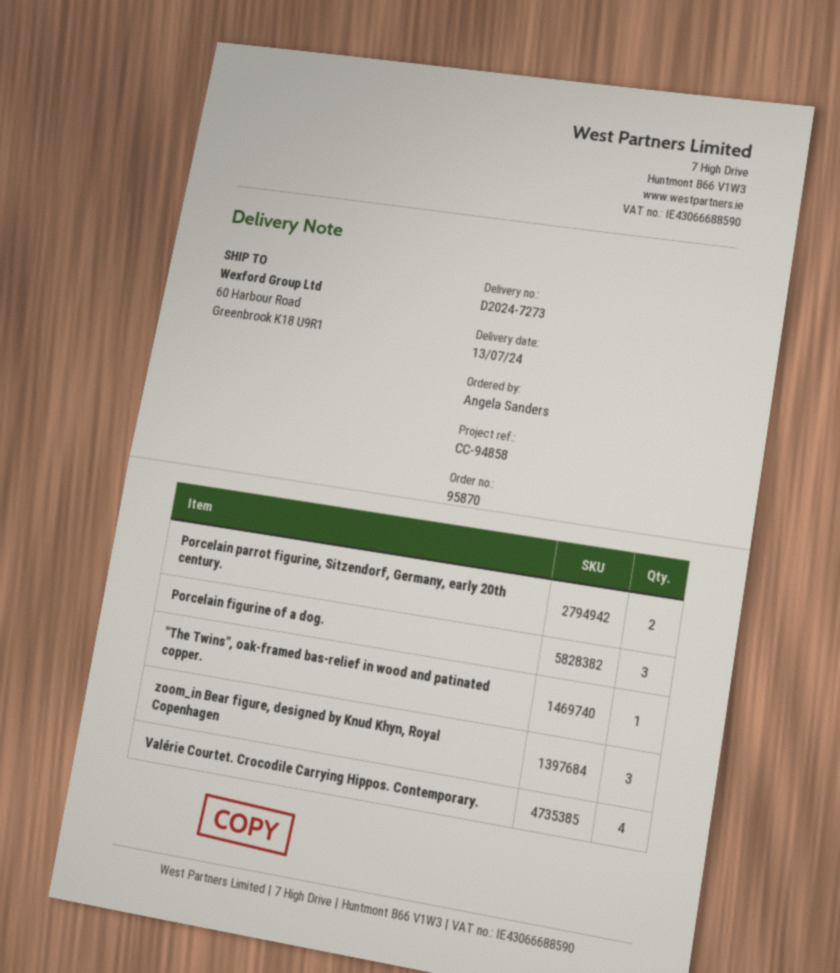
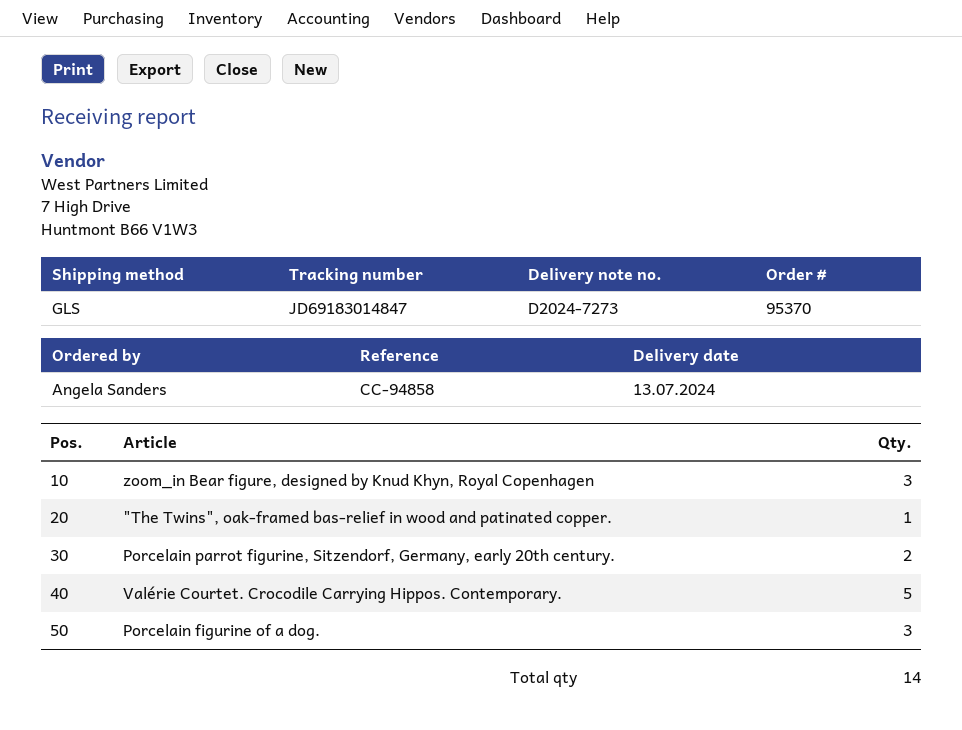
order number: 95870 -> 95370
Valérie Courtet. Crocodile Carrying Hippos. Contemporary.: 4 -> 5

